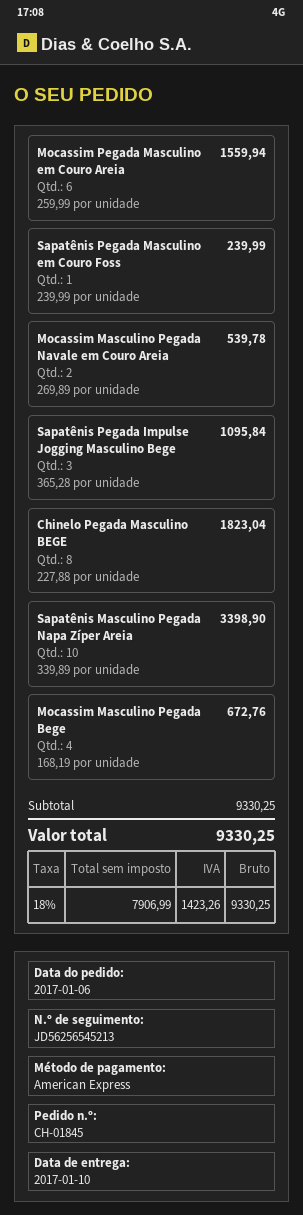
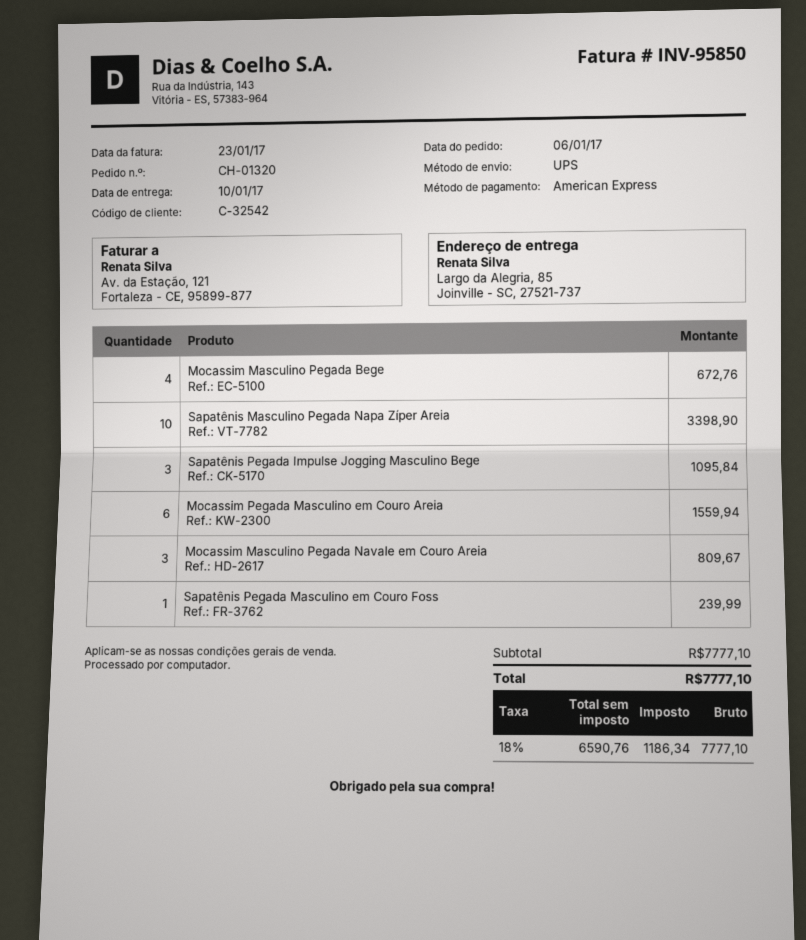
order number: CH-01845 -> CH-01320
Mocassim Masculino Pegada Navale em Couro Areia: 2 for 539.78 -> 3 for 809.67
Chinelo Pegada Masculino BEGE: 8 for 1823.04 -> none
subtotal: 9330.25 -> 7777.10
net: 7906.99 -> 6590.76
tax: 18% = 1423.26 -> 18% = 1186.34
total: 9330.25 -> 7777.10

